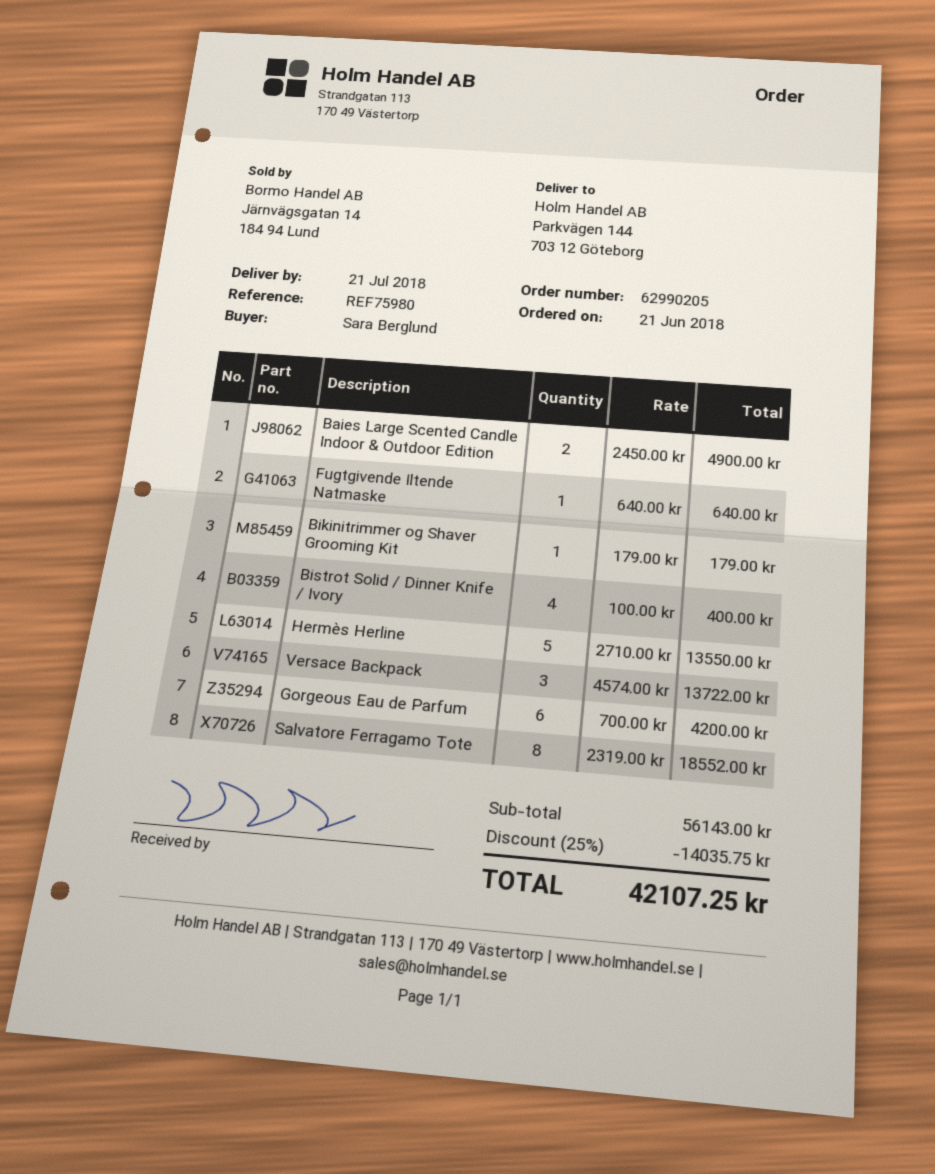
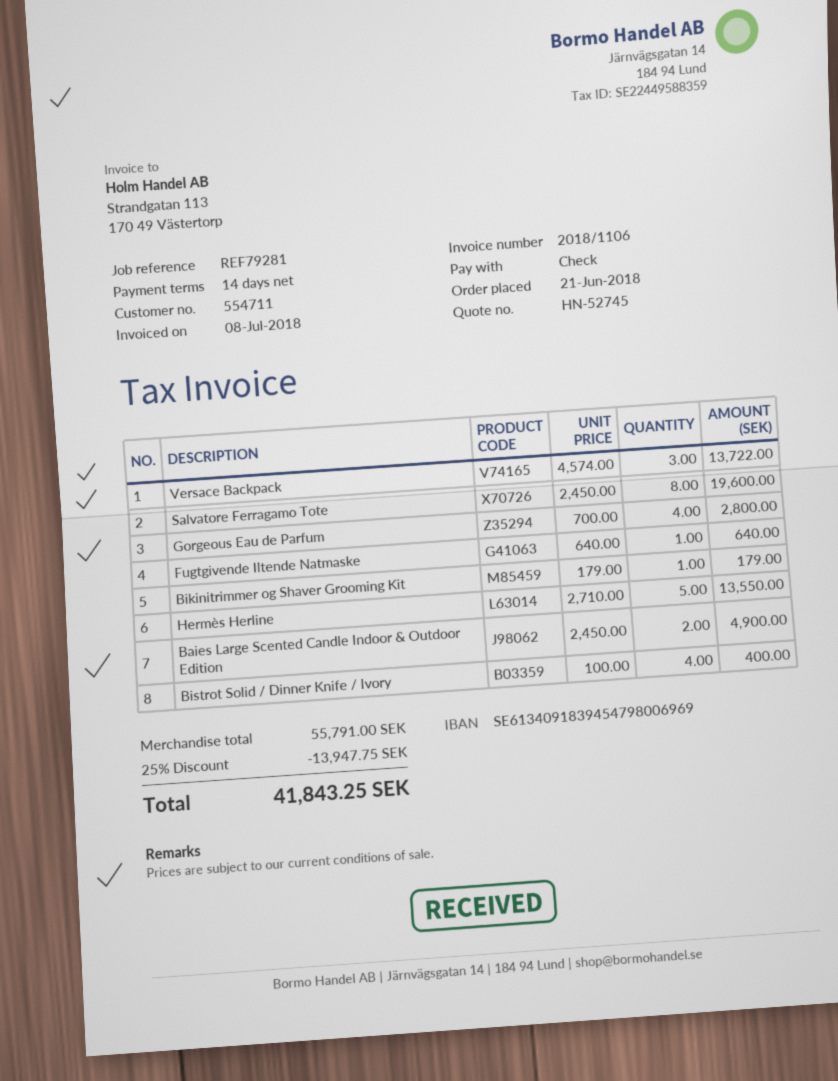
reference: REF75980 -> REF79281
Gorgeous Eau de Parfum: 6 x 700.00 = 4200.00 -> 4 x 700.00 = 2800.00
Salvatore Ferragamo Tote: 8 x 2319.00 = 18552.00 -> 8 x 2450.00 = 19600.00
subtotal: 56143.00 -> 55791.00
discount: 25% = 14035.75 -> 25% = 13947.75
total: 42107.25 -> 41843.25

